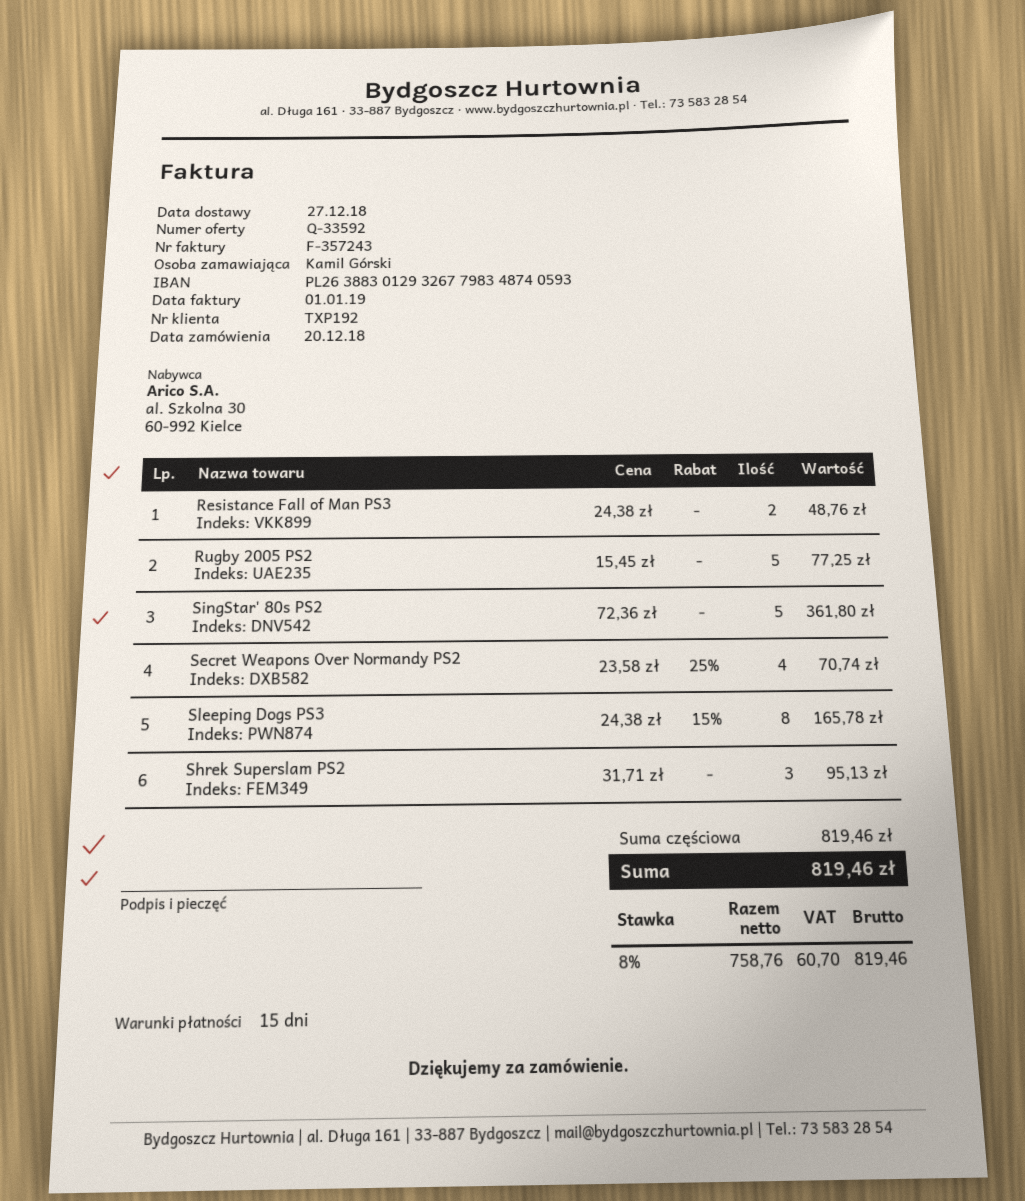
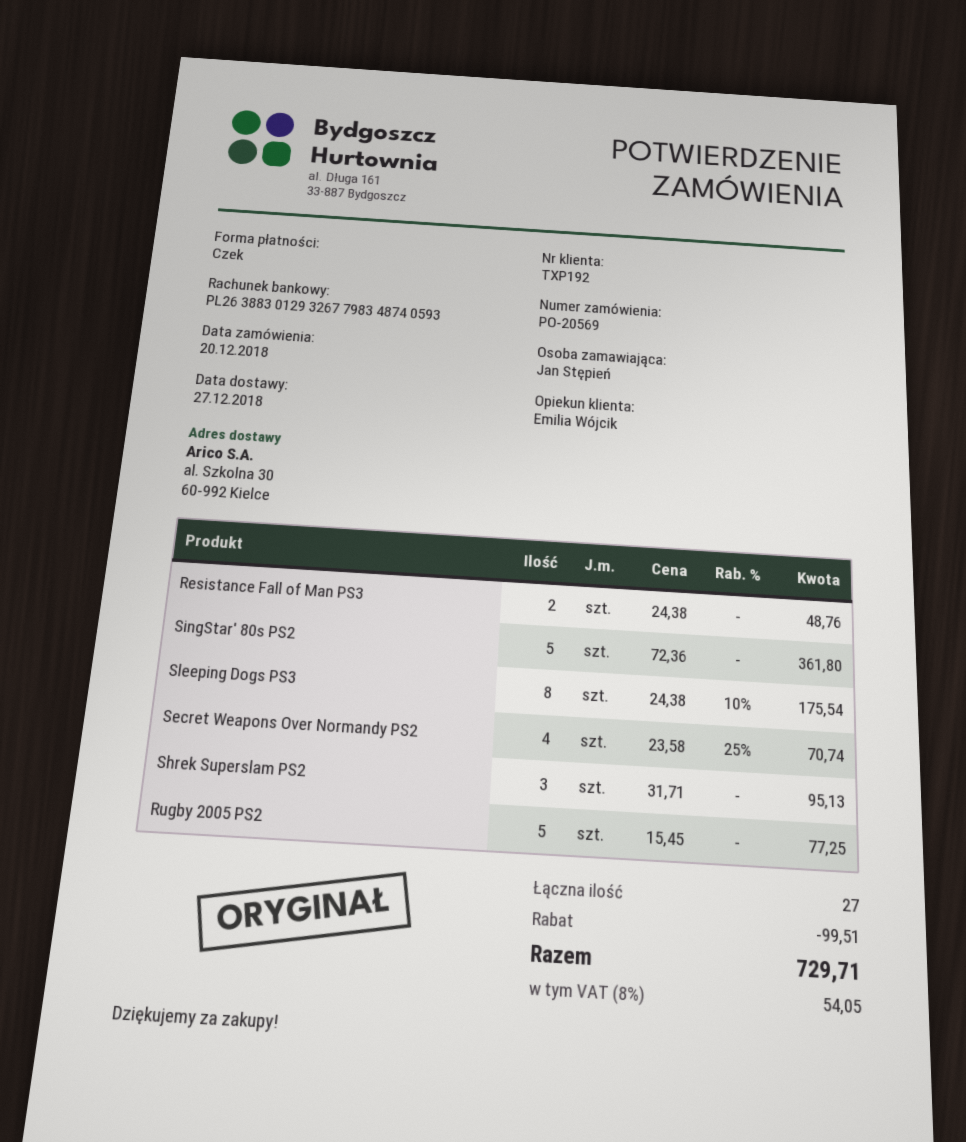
ordered by: Kamil Górski -> Jan Stępień
Sleeping Dogs PS3: 8 x 24.38 - 15% = 165.78 -> 8 x 24.38 - 10% = 175.54
discount: none -> 99.51
tax: 8% = 60.70 -> 8% = 54.05
total: 819.46 -> 729.71

